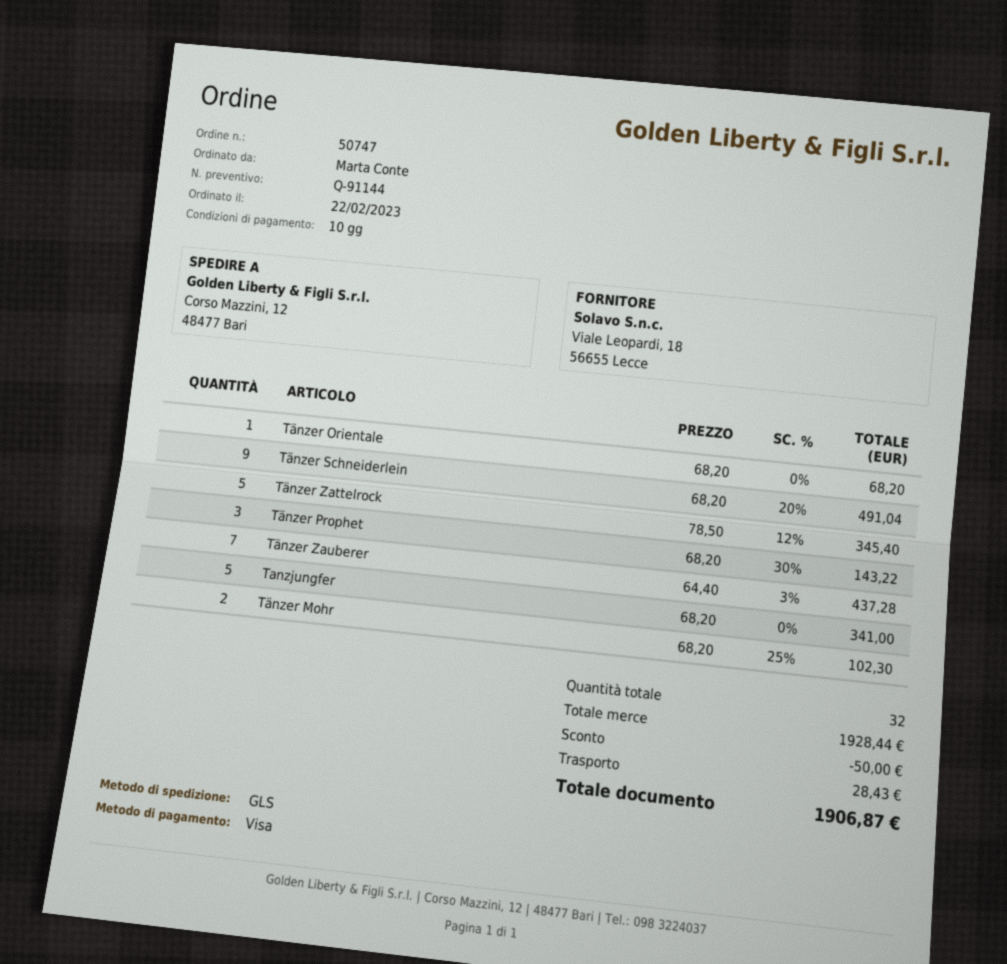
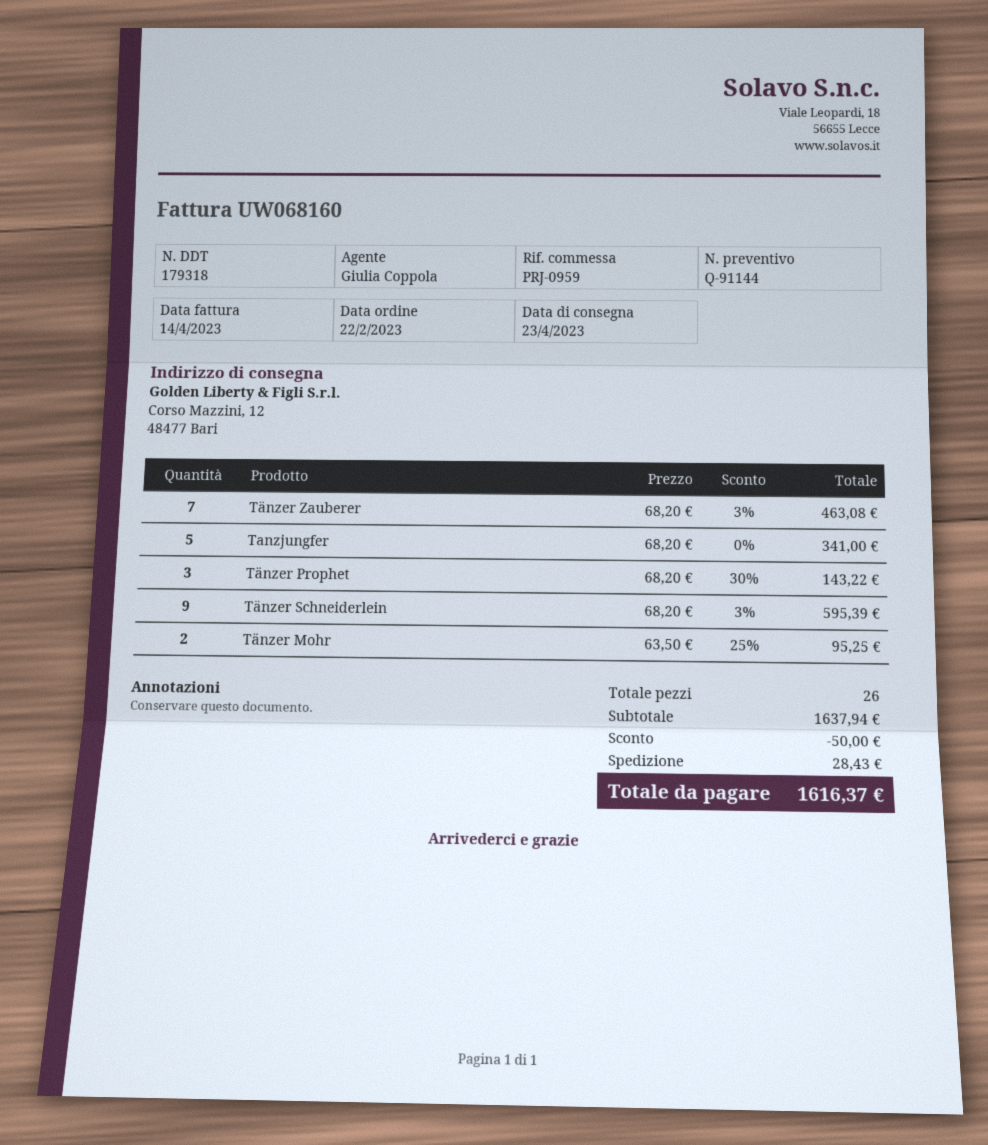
Tänzer Orientale: 1 x 68.20 = 68.20 -> none
Tänzer Schneiderlein: 9 x 68.20 - 20% = 491.04 -> 9 x 68.20 - 3% = 595.39
Tänzer Zattelrock: 5 x 78.50 - 12% = 345.40 -> none
Tänzer Zauberer: 7 x 64.40 - 3% = 437.28 -> 7 x 68.20 - 3% = 463.08
Tänzer Mohr: 2 x 68.20 - 25% = 102.30 -> 2 x 63.50 - 25% = 95.25
total quantity: 32 -> 26
subtotal: 1928.44 -> 1637.94
total: 1906.87 -> 1616.37

